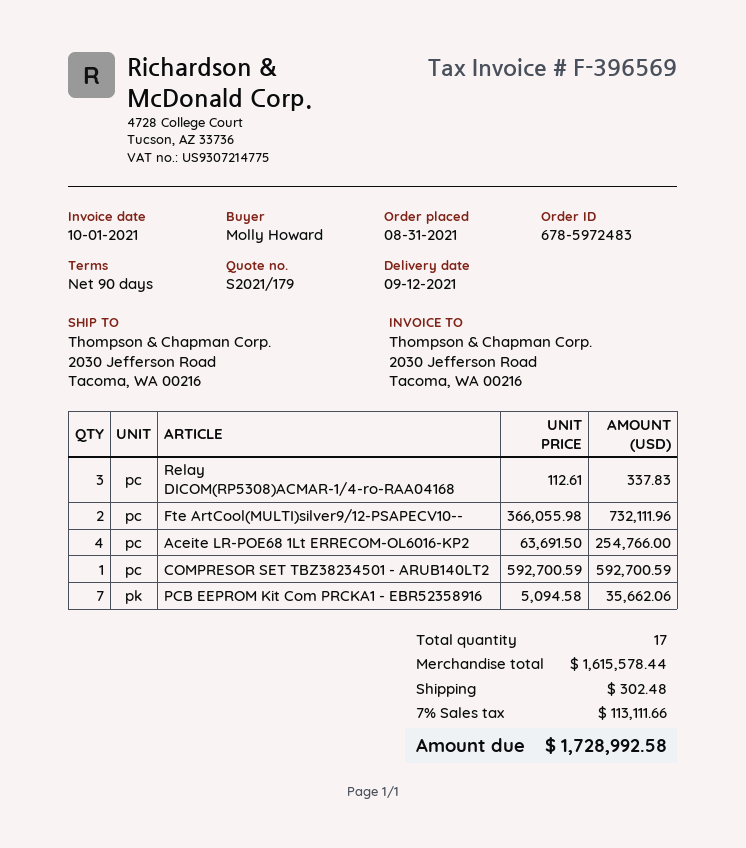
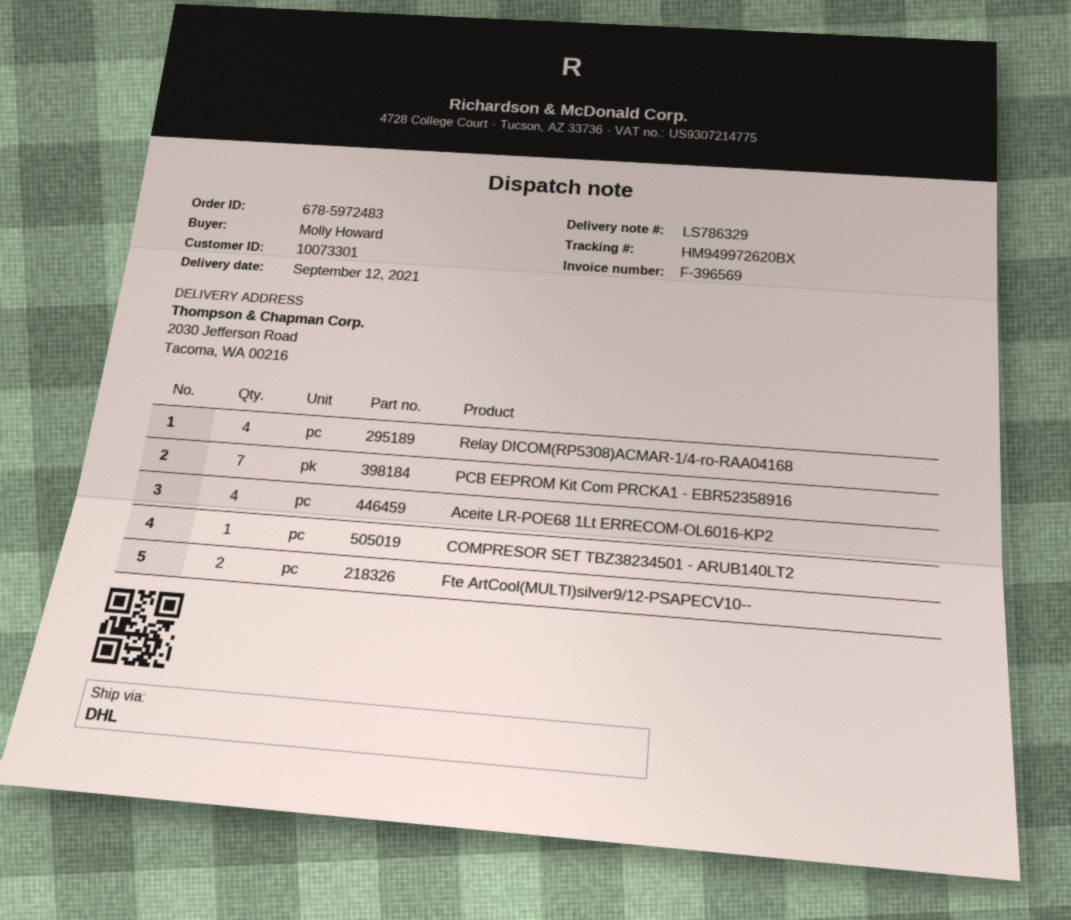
Relay DICOM(RP5308)ACMAR-1/4-ro-RAA04168: 3 -> 4

